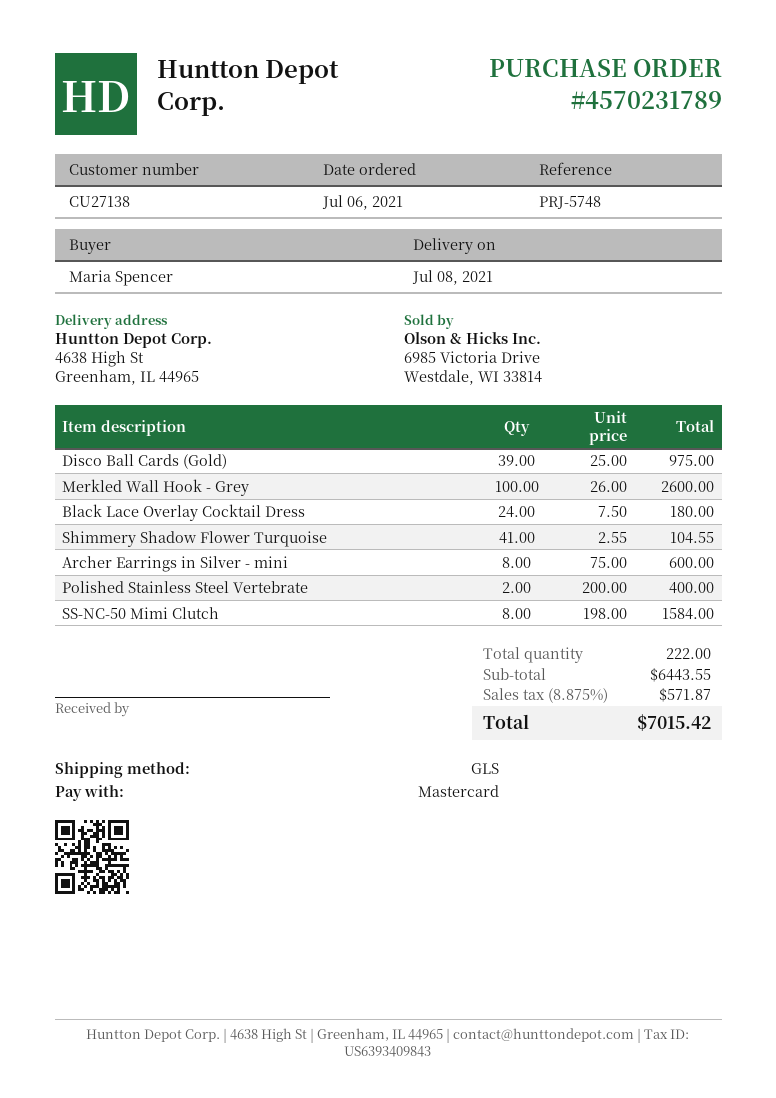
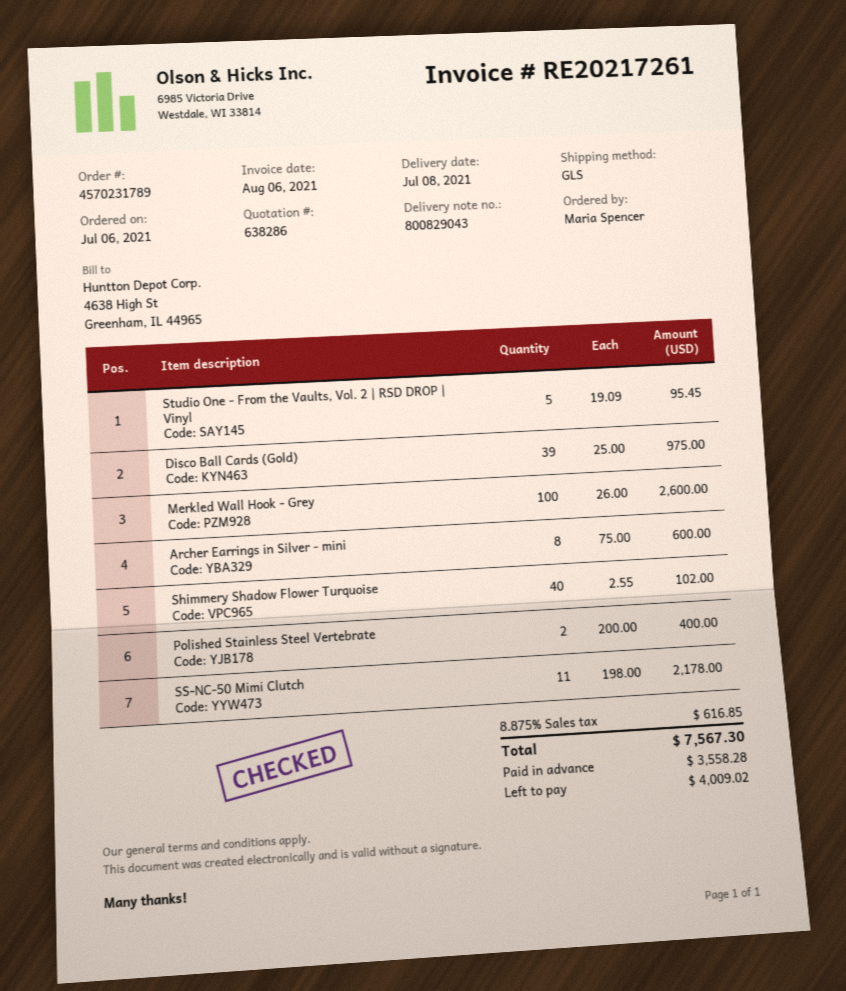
Black Lace Overlay Cocktail Dress: 24 x 7.50 = 180.00 -> none
Shimmery Shadow Flower Turquoise: 41 x 2.55 = 104.55 -> 40 x 2.55 = 102.00
SS-NC-50 Mimi Clutch: 8 x 198.00 = 1584.00 -> 11 x 198.00 = 2178.00
Studio One - From the Vaults, Vol. 2 | RSD DROP | Vinyl: none -> 5 x 19.09 = 95.45
tax: 8.875% = 571.87 -> 8.875% = 616.85
total: 7015.42 -> 7567.30

